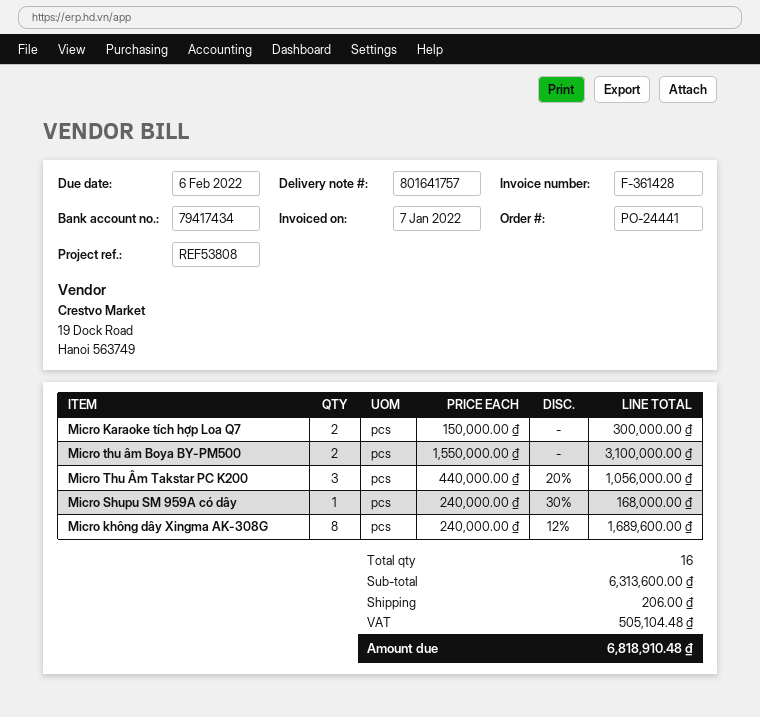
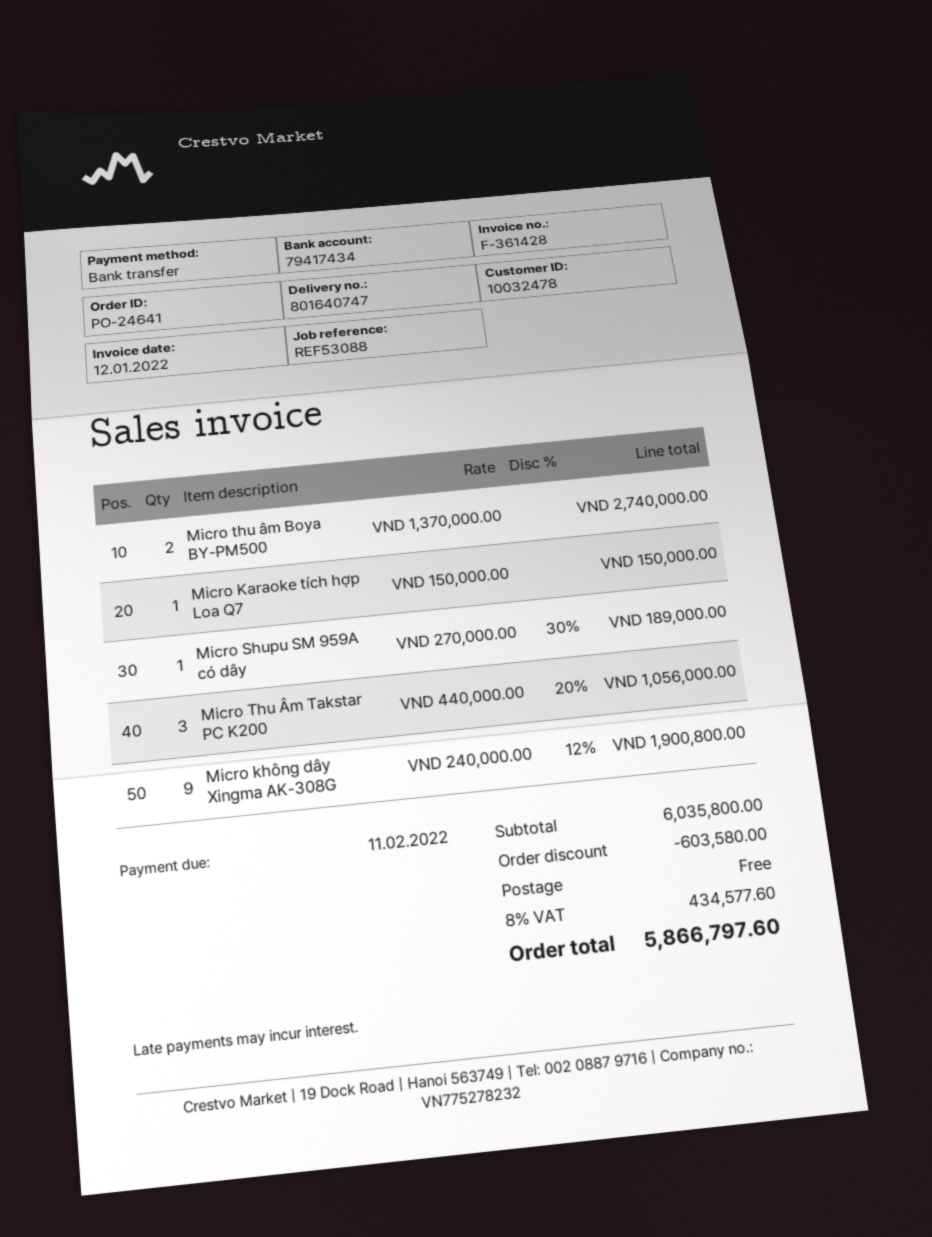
order number: PO-24441 -> PO-24641
delivery note number: 801641757 -> 801640747
invoice date: 2022-01-07 -> 2022-01-12
due date: 2022-02-06 -> 2022-02-11
reference: REF53808 -> REF53088
Micro Karaoke tích hợp Loa Q7: 2 x 150000.00 = 300000.00 -> 1 x 150000.00 = 150000.00
Micro thu âm Boya BY-PM500: 2 x 1550000.00 = 3100000.00 -> 2 x 1370000.00 = 2740000.00
Micro Shupu SM 959A có dây: 1 x 240000.00 - 30% = 168000.00 -> 1 x 270000.00 - 30% = 189000.00
Micro không dây Xingma AK-308G: 8 x 240000.00 - 12% = 1689600.00 -> 9 x 240000.00 - 12% = 1900800.00
subtotal: 6313600.00 -> 6035800.00
discount: none -> 603580.00
shipping: 206.00 -> 0.00
tax: 505104.48 -> 434577.60
total: 6818910.48 -> 5866797.60

